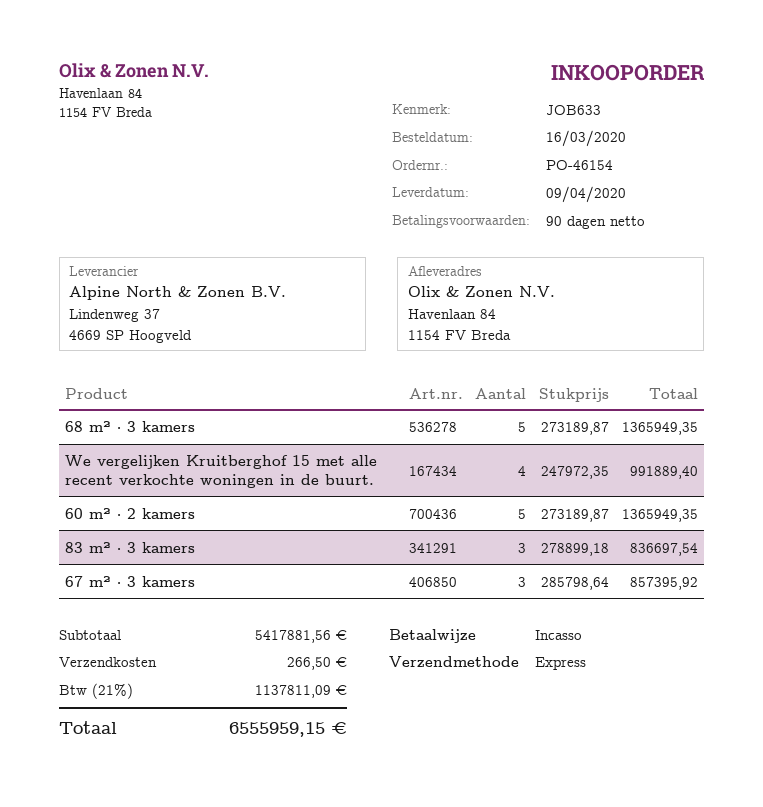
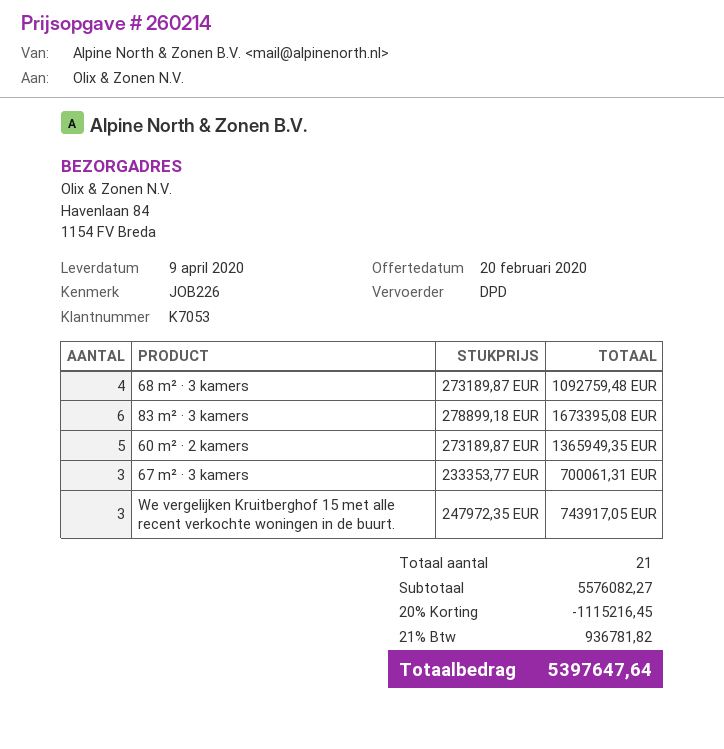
reference: JOB633 -> JOB226
shipping method: express -> DPD
68 m² · 3 kamers: 5 x 273189.87 = 1365949.35 -> 4 x 273189.87 = 1092759.48
We vergelijken Kruitberghof 15 met alle recent verkochte woningen in de buurt.: 4 x 247972.35 = 991889.40 -> 3 x 247972.35 = 743917.05
83 m² · 3 kamers: 3 x 278899.18 = 836697.54 -> 6 x 278899.18 = 1673395.08
67 m² · 3 kamers: 3 x 285798.64 = 857395.92 -> 3 x 233353.77 = 700061.31
subtotal: 5417881.56 -> 5576082.27
discount: none -> 20% = 1115216.45
shipping: 266.50 -> none
tax: 21% = 1137811.09 -> 21% = 936781.82
total: 6555959.15 -> 5397647.64

